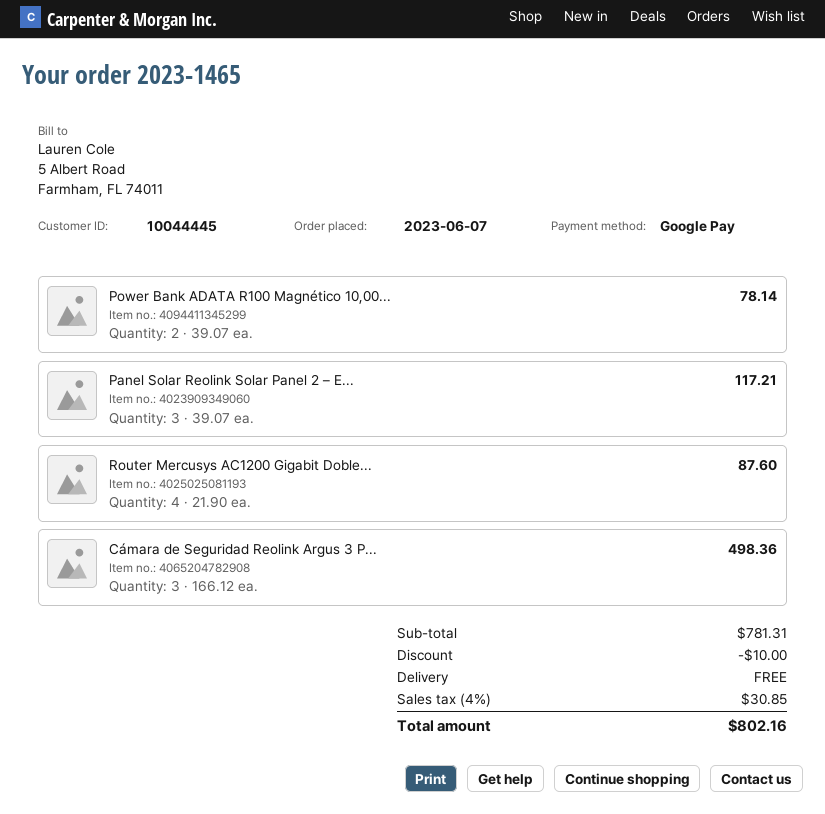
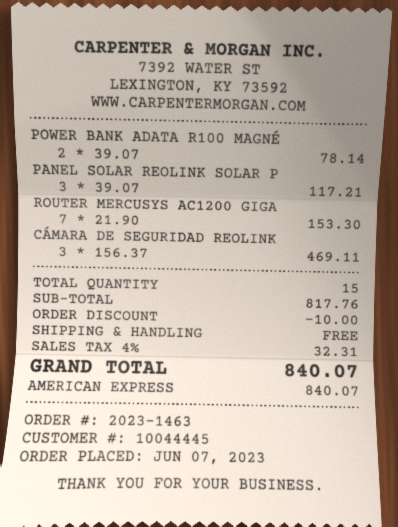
order number: 2023-1465 -> 2023-1463
payment method: Google Pay -> American Express
Router Mercusys AC1200 Gigabit Doble...: 4 x 21.90 = 87.60 -> 7 x 21.90 = 153.30
Cámara de Seguridad Reolink Argus 3 P...: 3 x 166.12 = 498.36 -> 3 x 156.37 = 469.11
subtotal: 781.31 -> 817.76
tax: 4% = 30.85 -> 4% = 32.31
total: 802.16 -> 840.07

